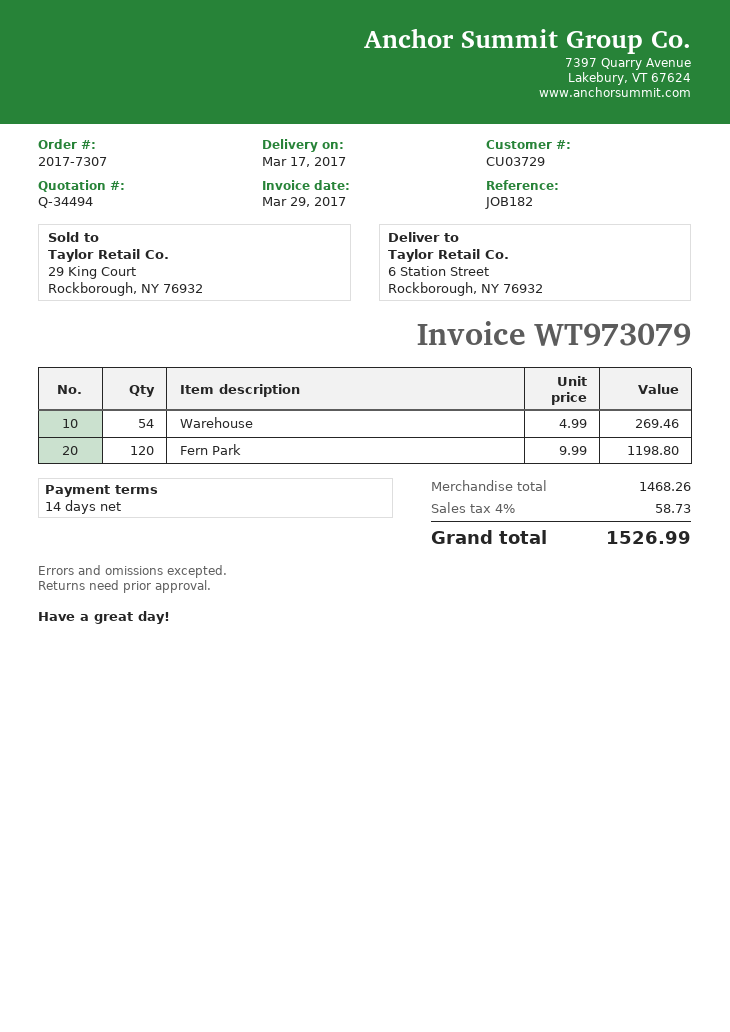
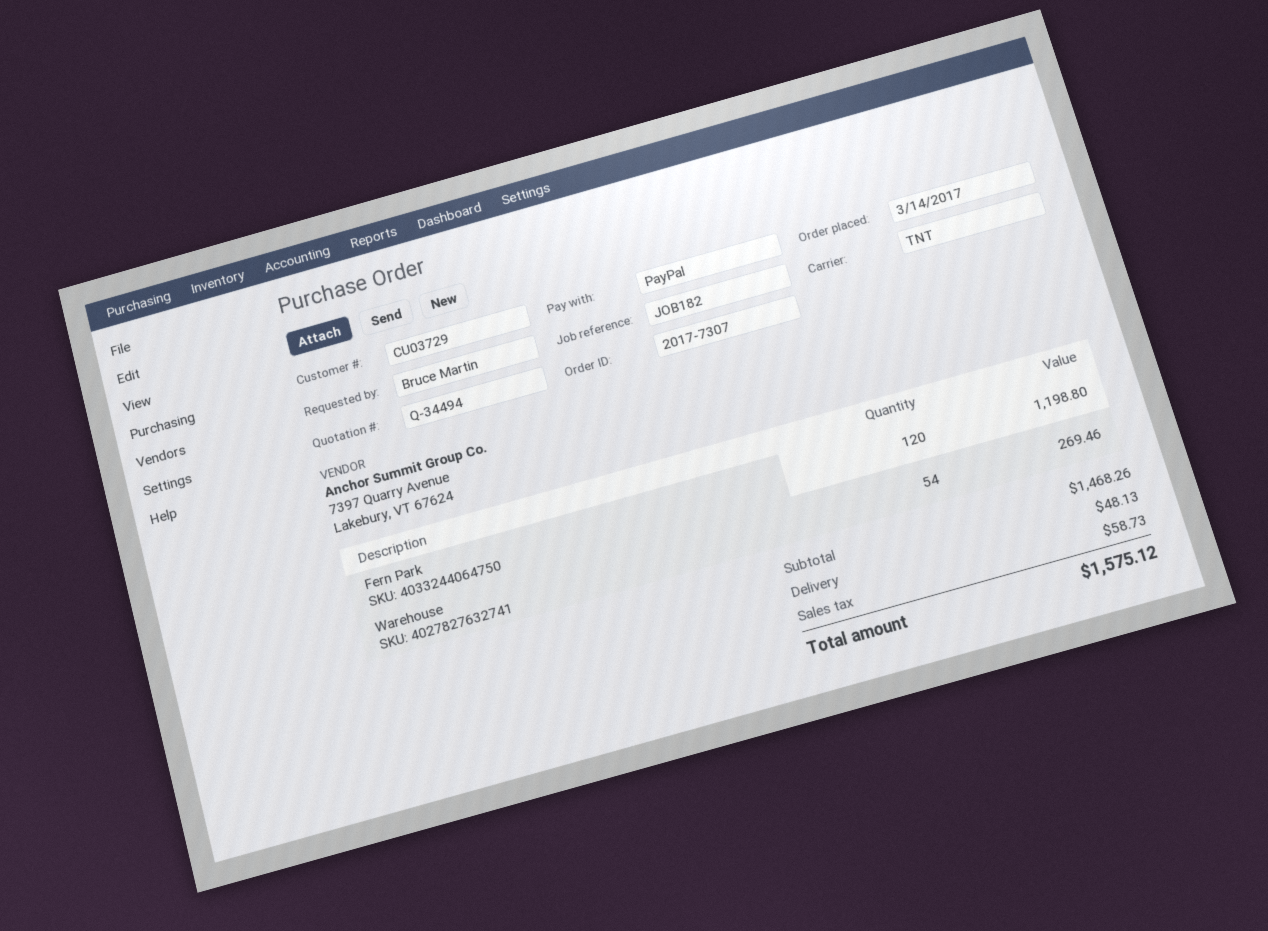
shipping: none -> 48.13
total: 1526.99 -> 1575.12

